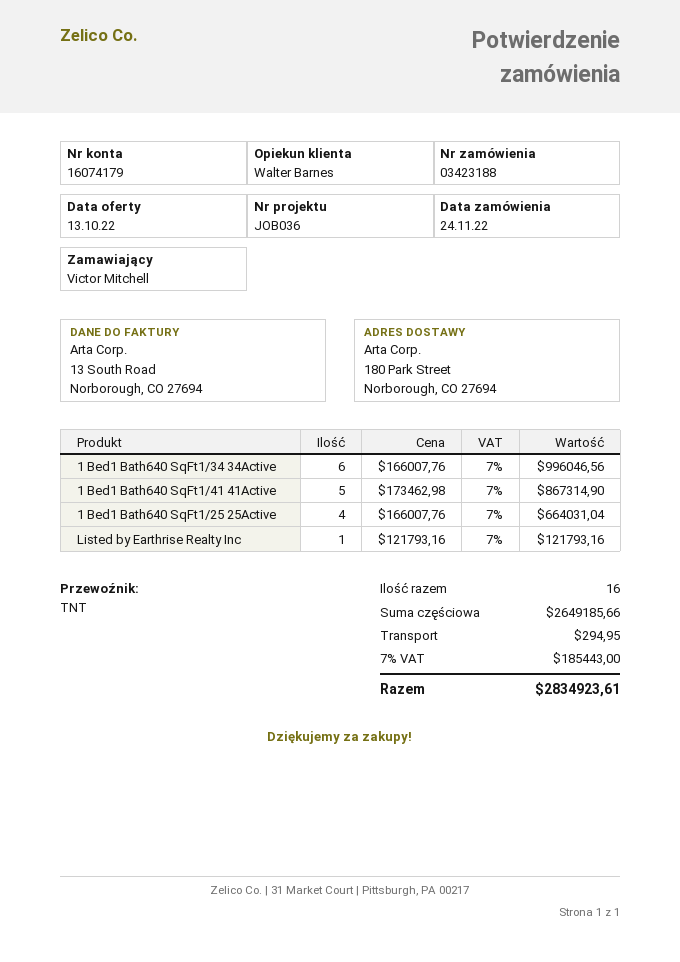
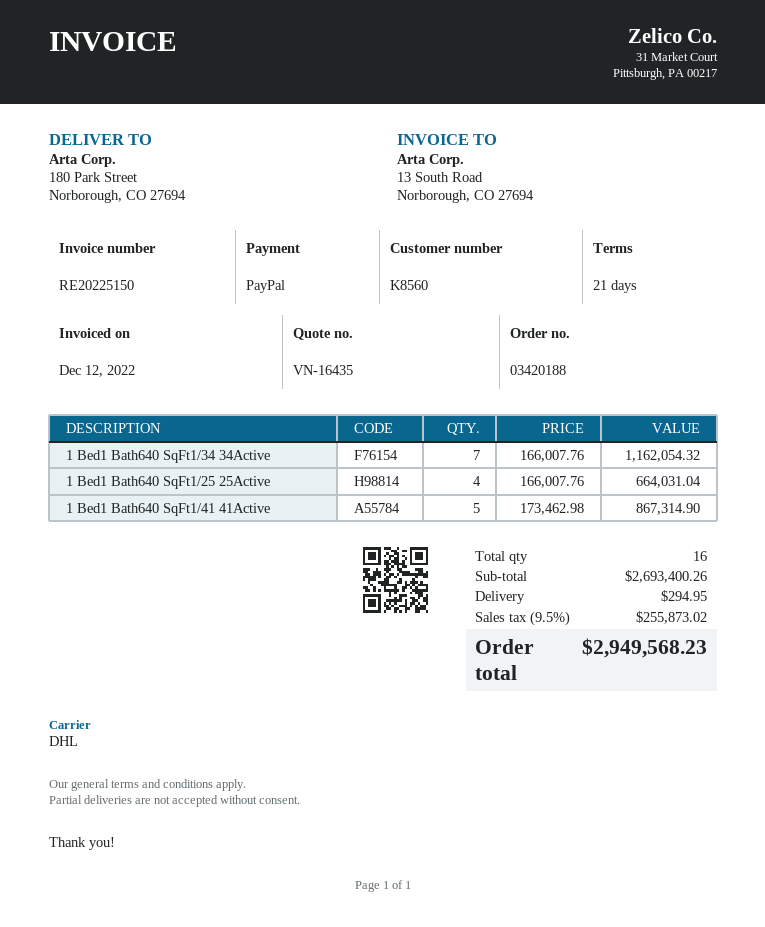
order number: 03423188 -> 03420188
shipping method: TNT -> DHL
1 Bed1 Bath640 SqFt1/34 34Active: 6 x 166007.76 = 996046.56 -> 7 x 166007.76 = 1162054.32
Listed by Earthrise Realty Inc: 1 x 121793.16 = 121793.16 -> none
subtotal: 2649185.66 -> 2693400.26
tax: 7% = 185443.00 -> 9.5% = 255873.02
total: 2834923.61 -> 2949568.23

